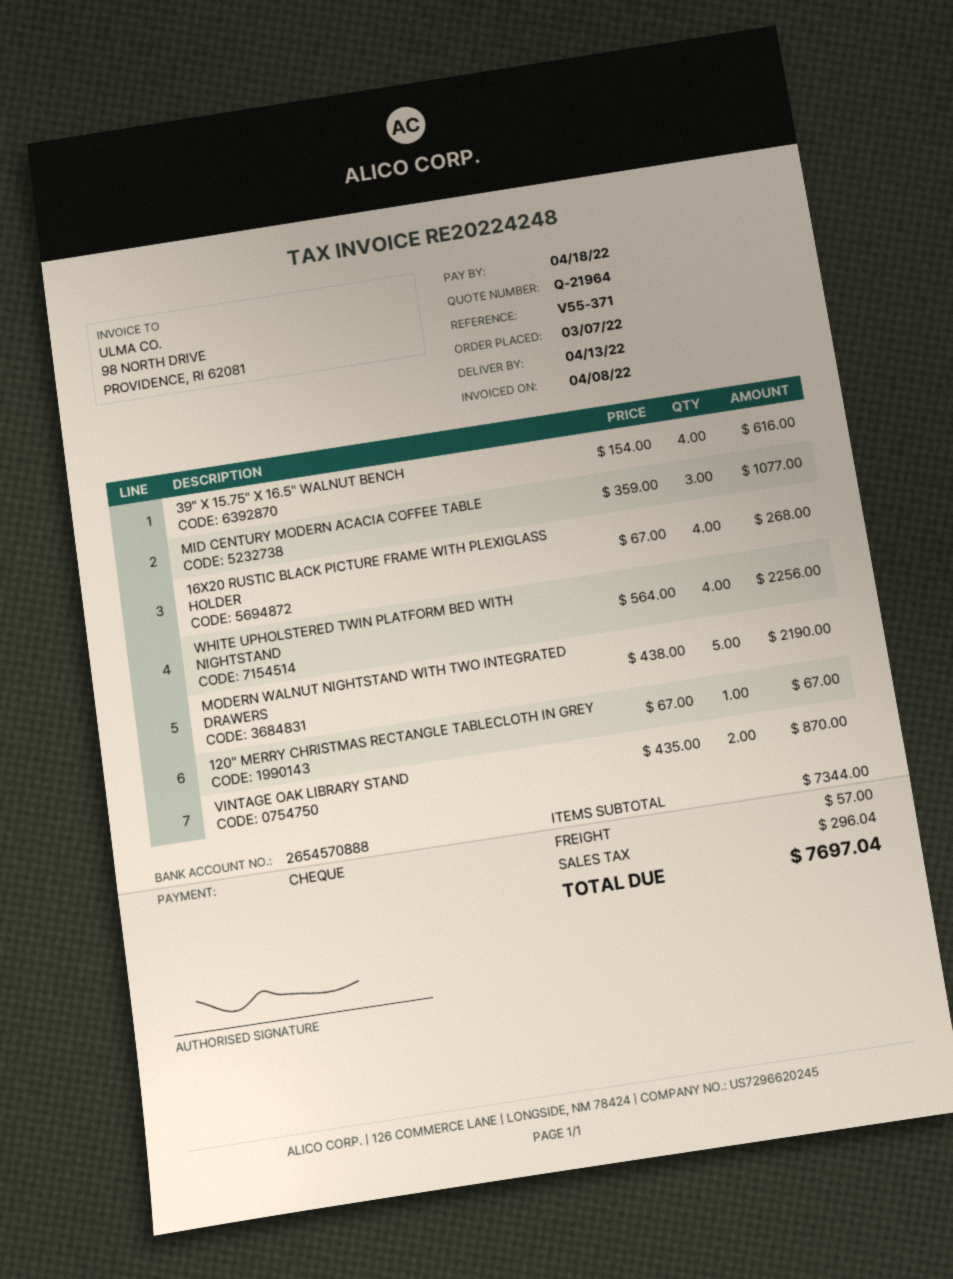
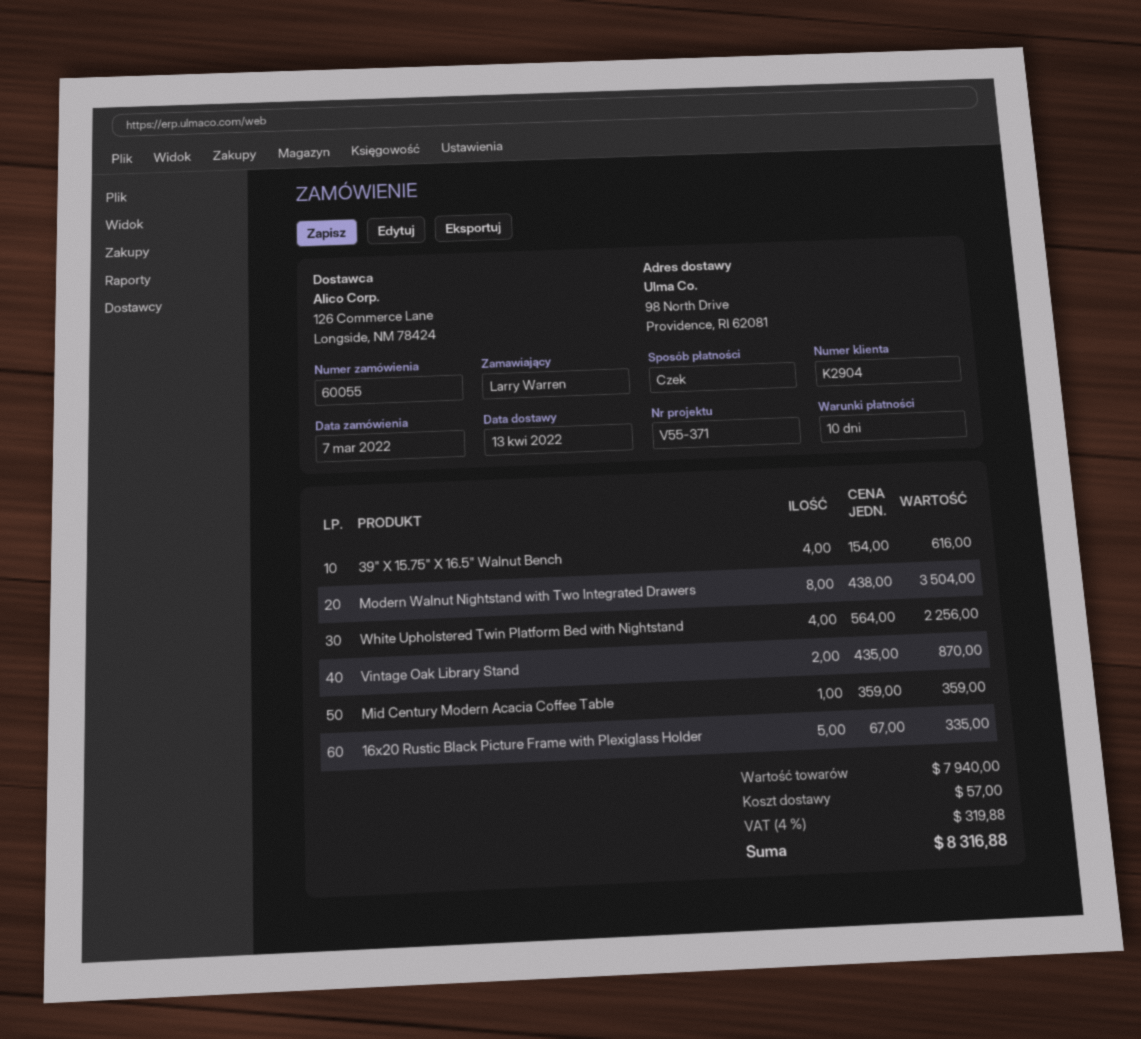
MID CENTURY MODERN ACACIA COFFEE TABLE: 3 x 359.00 = 1077.00 -> 1 x 359.00 = 359.00
16X20 RUSTIC BLACK PICTURE FRAME WITH PLEXIGLASS HOLDER: 4 x 67.00 = 268.00 -> 5 x 67.00 = 335.00
MODERN WALNUT NIGHTSTAND WITH TWO INTEGRATED DRAWERS: 5 x 438.00 = 2190.00 -> 8 x 438.00 = 3504.00
120" MERRY CHRISTMAS RECTANGLE TABLECLOTH IN GREY: 1 x 67.00 = 67.00 -> none
subtotal: 7344.00 -> 7940.00
tax: 296.04 -> 319.88
total: 7697.04 -> 8316.88

